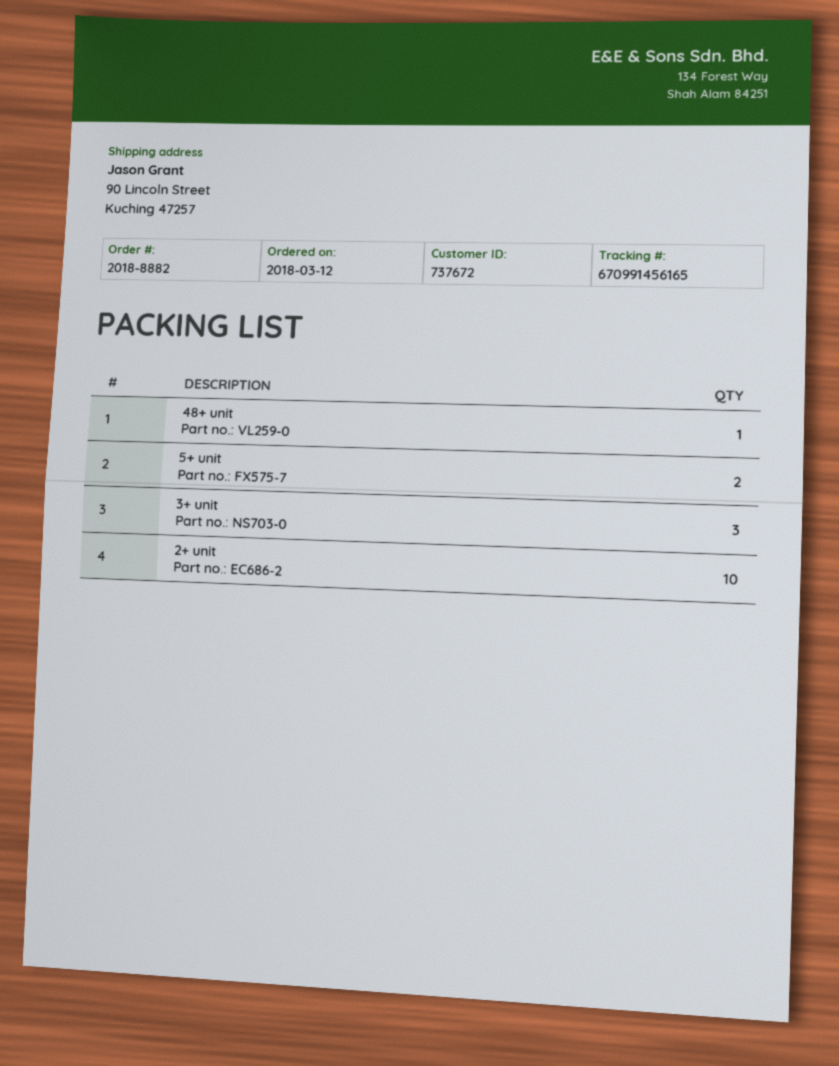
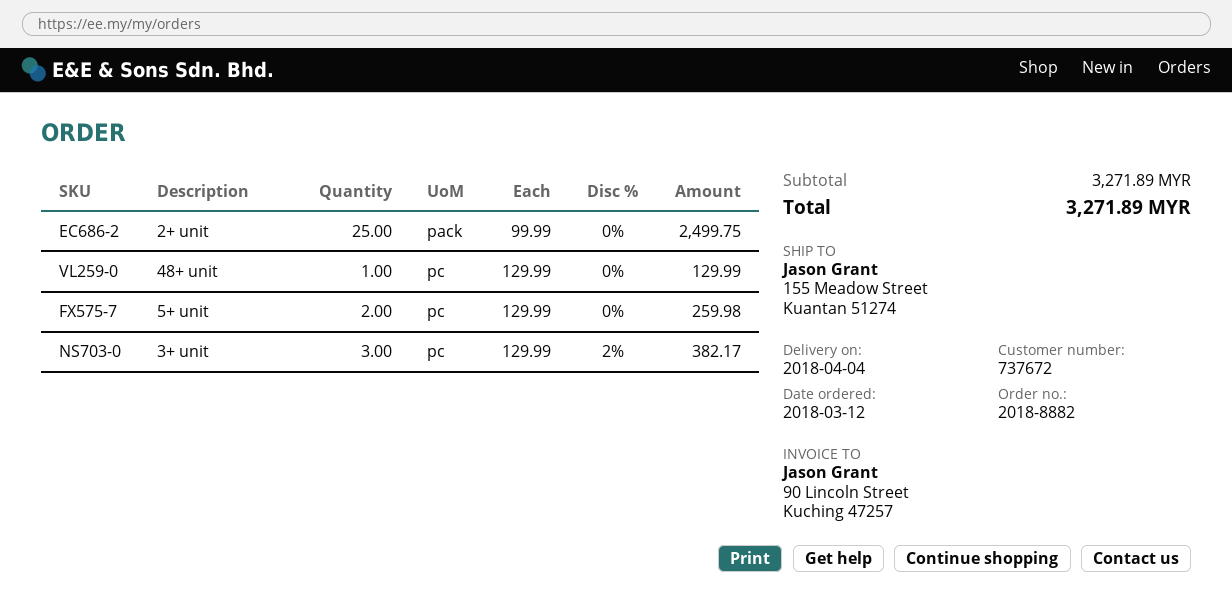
ship to: 90 Lincoln Street, Kuching 47257 -> 155 Meadow Street, Kuantan 51274
2+ unit: 10 -> 25

